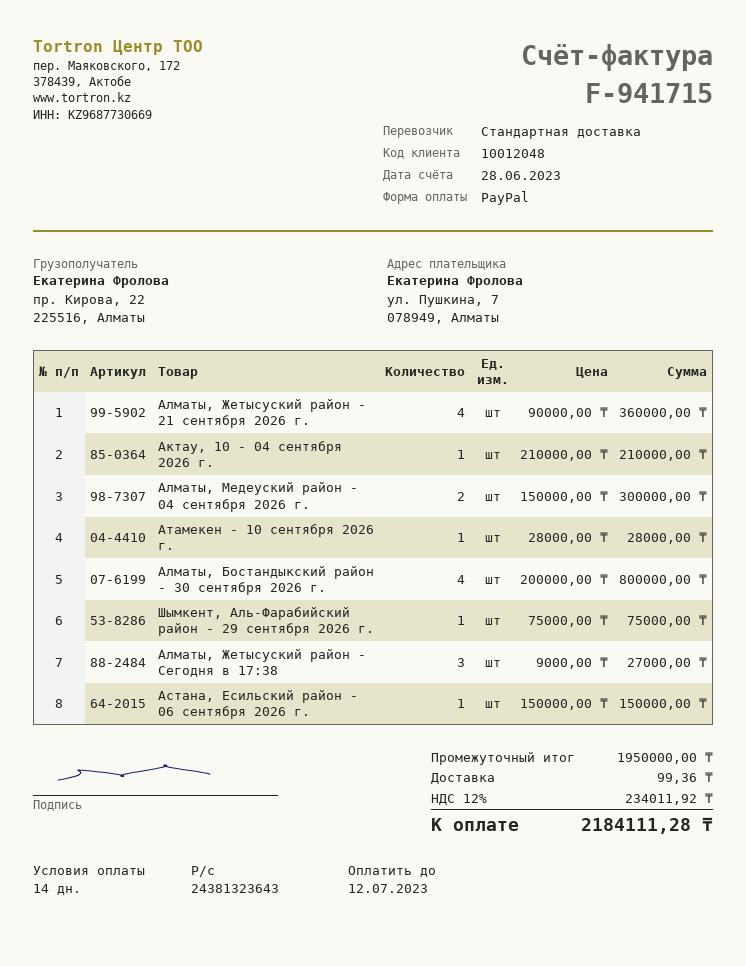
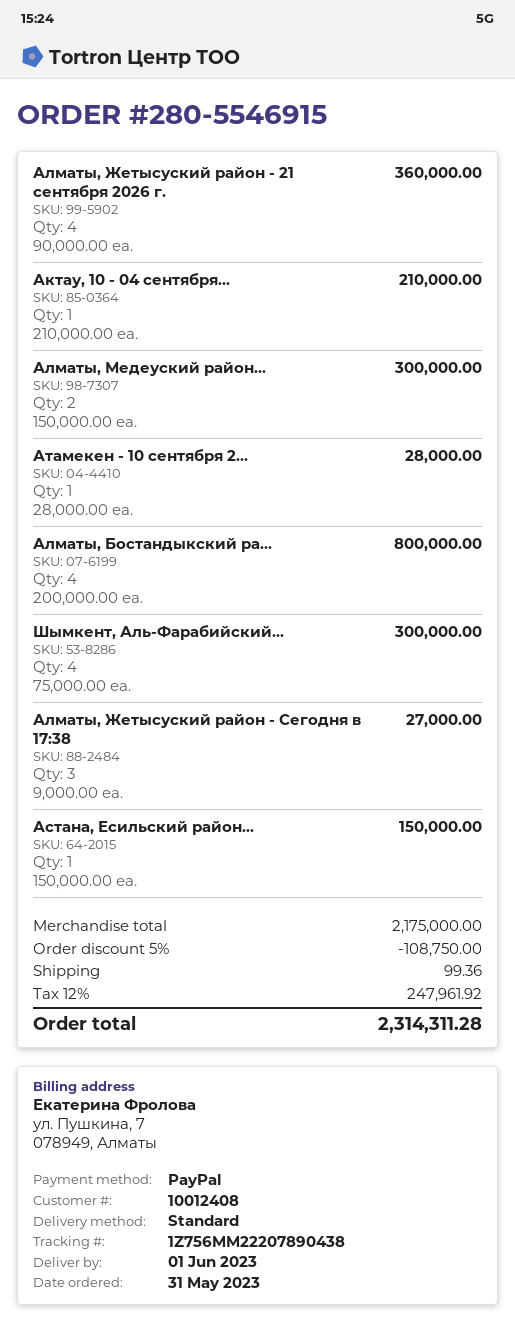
customer number: 10012048 -> 10012408
Шымкент, Аль-Фарабийский район - 29 сентября 2026 г.: 1 x 75000.00 = 75000.00 -> 4 x 75000.00 = 300000.00
subtotal: 1950000.00 -> 2175000.00
discount: none -> 5% = 108750.00
tax: 12% = 234011.92 -> 12% = 247961.92
total: 2184111.28 -> 2314311.28

